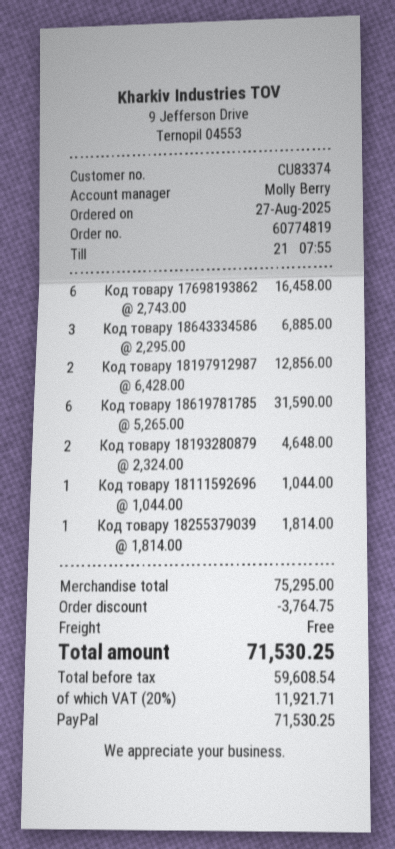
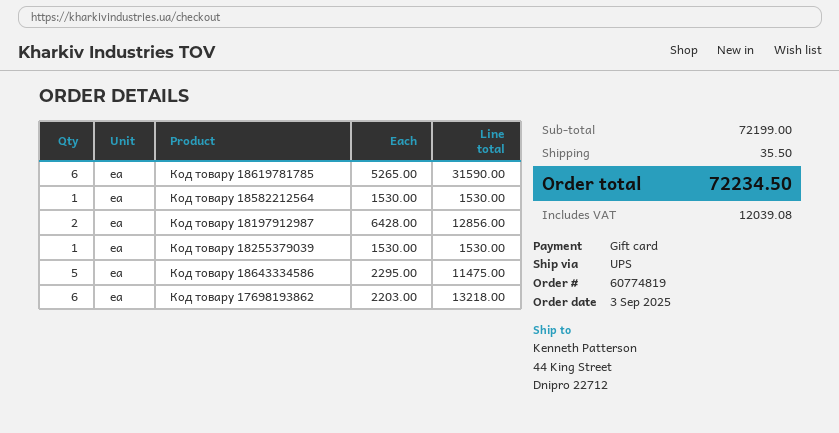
order date: 2025-08-27 -> 2025-09-03
payment method: PayPal -> gift card
Код товару 17698193862: 6 x 2743.00 = 16458.00 -> 6 x 2203.00 = 13218.00
Код товару 18643334586: 3 x 2295.00 = 6885.00 -> 5 x 2295.00 = 11475.00
Код товару 18193280879: 2 x 2324.00 = 4648.00 -> none
Код товару 18111592696: 1 x 1044.00 = 1044.00 -> none
Код товару 18255379039: 1 x 1814.00 = 1814.00 -> 1 x 1530.00 = 1530.00
Код товару 18582212564: none -> 1 x 1530.00 = 1530.00
subtotal: 75295.00 -> 72199.00
discount: 3764.75 -> none
shipping: 0.00 -> 35.50
tax: 11921.71 -> 12039.08
total: 71530.25 -> 72234.50

